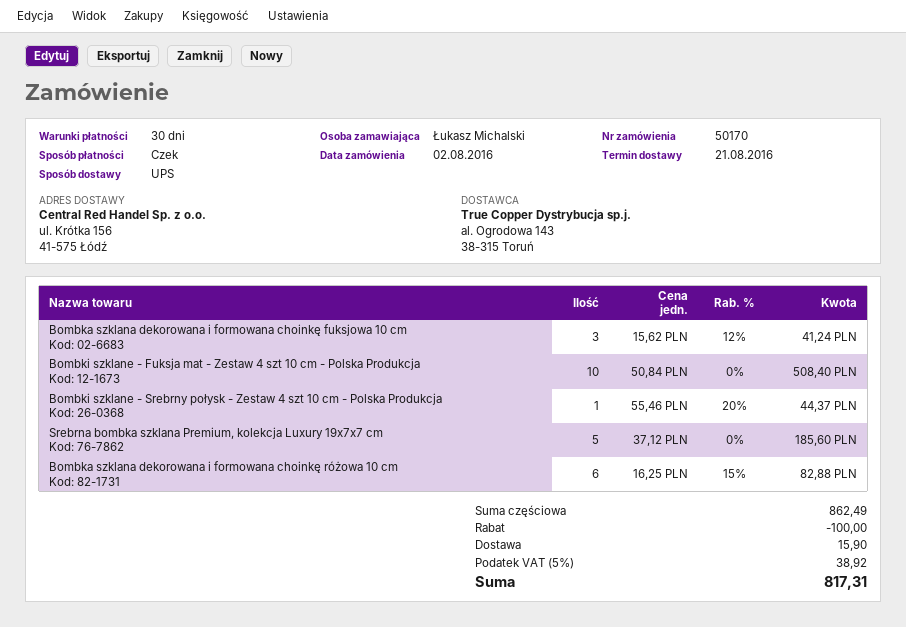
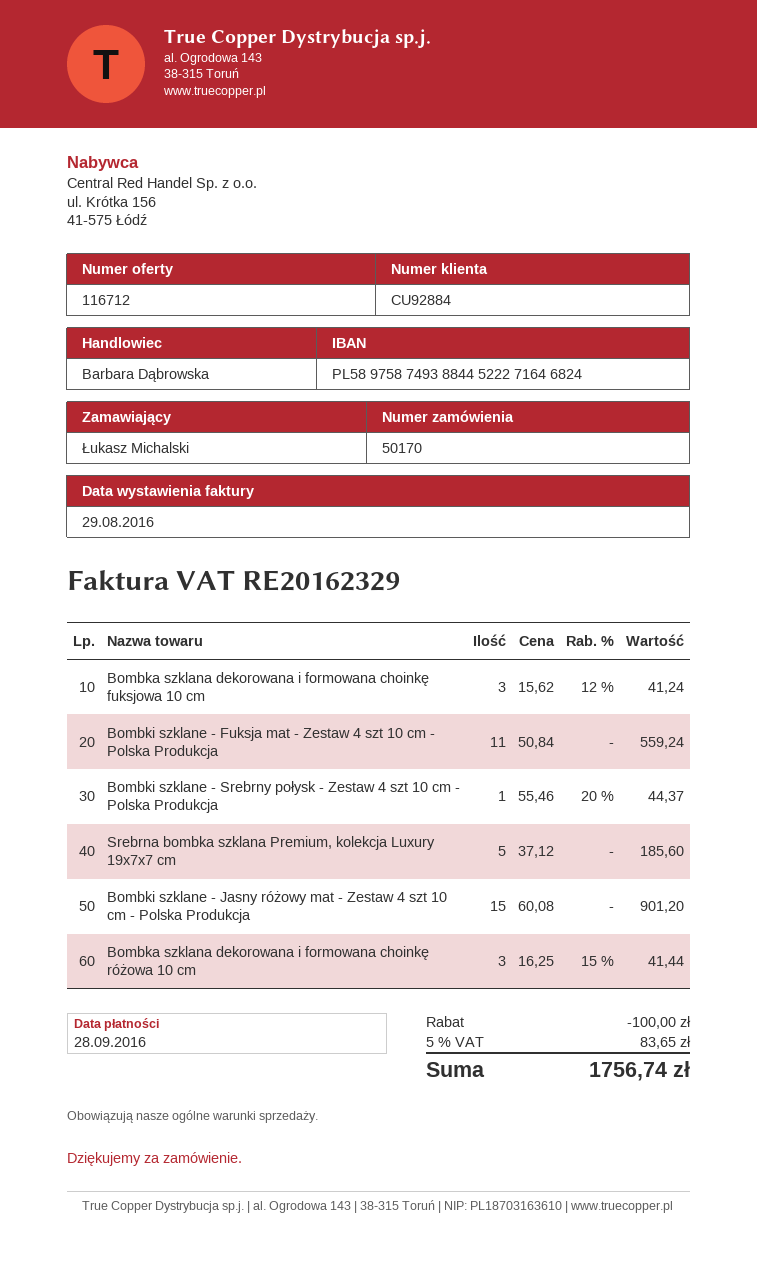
Bombki szklane - Fuksja mat - Zestaw 4 szt 10 cm - Polska Produkcja: 10 x 50.84 = 508.40 -> 11 x 50.84 = 559.24
Bombka szklana dekorowana i formowana choinkę różowa 10 cm: 6 x 16.25 - 15% = 82.88 -> 3 x 16.25 - 15% = 41.44
Bombki szklane - Jasny różowy mat - Zestaw 4 szt 10 cm - Polska Produkcja: none -> 15 x 60.08 = 901.20
shipping: 15.90 -> none
tax: 5% = 38.92 -> 5% = 83.65
total: 817.31 -> 1756.74

